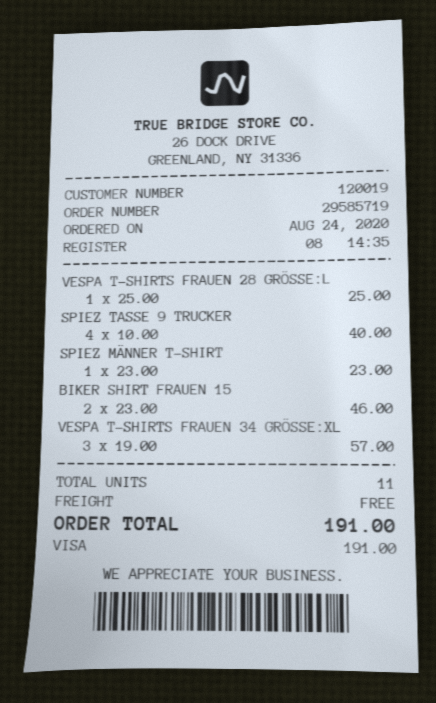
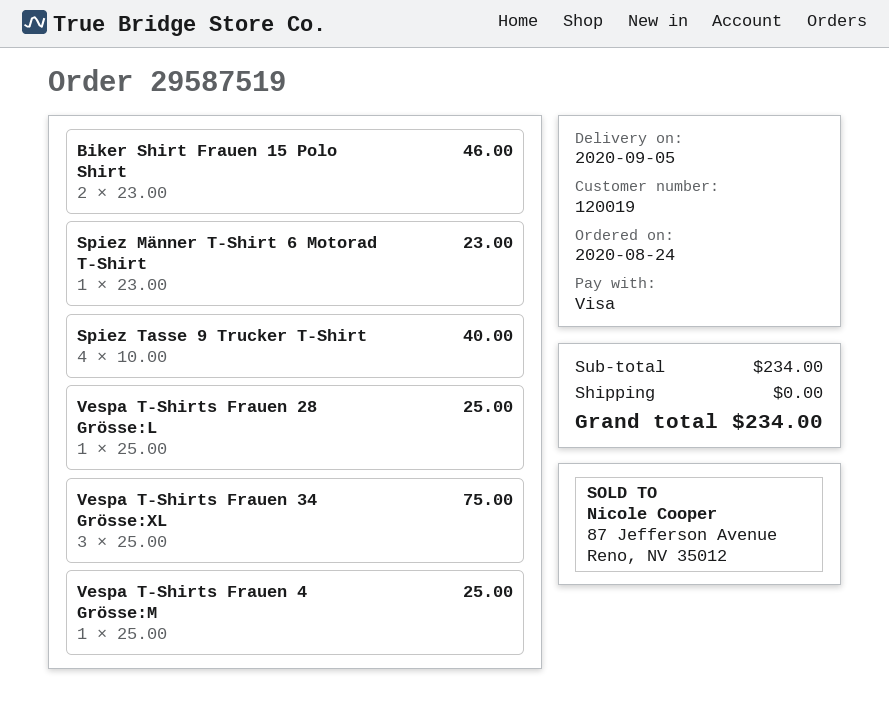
order number: 29585719 -> 29587519
VESPA T-SHIRTS FRAUEN 34 GRÖSSE:XL: 3 x 19.00 = 57.00 -> 3 x 25.00 = 75.00
Vespa T-Shirts Frauen 4 Grösse:M: none -> 1 x 25.00 = 25.00
total: 191.00 -> 234.00

